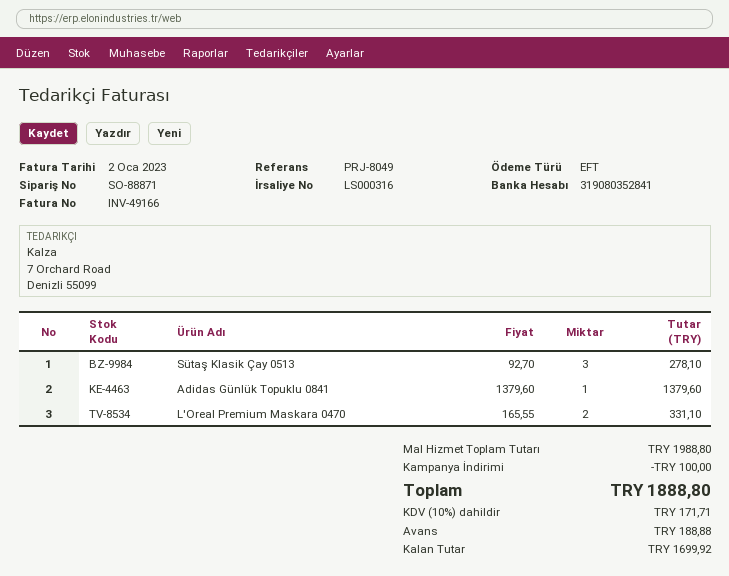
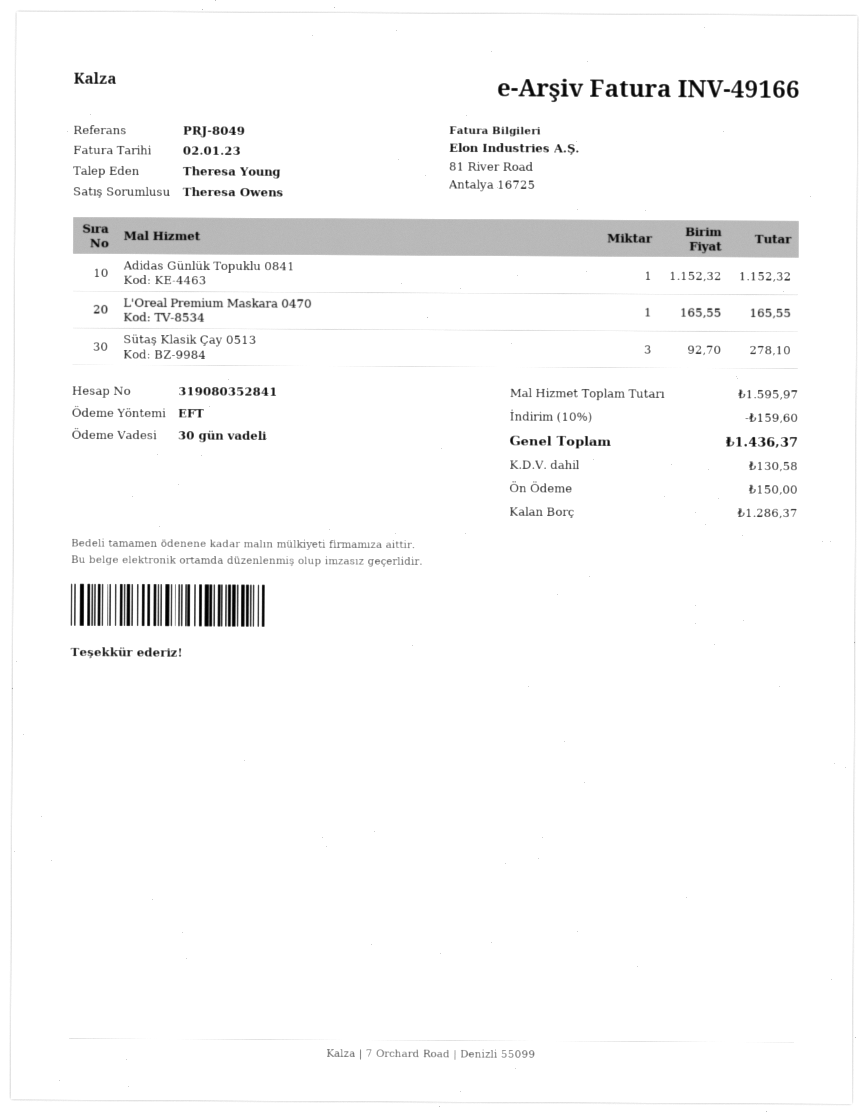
Adidas Günlük Topuklu 0841: 1 x 1379.60 = 1379.60 -> 1 x 1152.32 = 1152.32
L'Oreal Premium Maskara 0470: 2 x 165.55 = 331.10 -> 1 x 165.55 = 165.55
subtotal: 1988.80 -> 1595.97
discount: 100.00 -> 159.60
tax: 171.71 -> 130.58
total: 1888.80 -> 1436.37
deposit: 188.88 -> 150.00
balance: 1699.92 -> 1286.37

